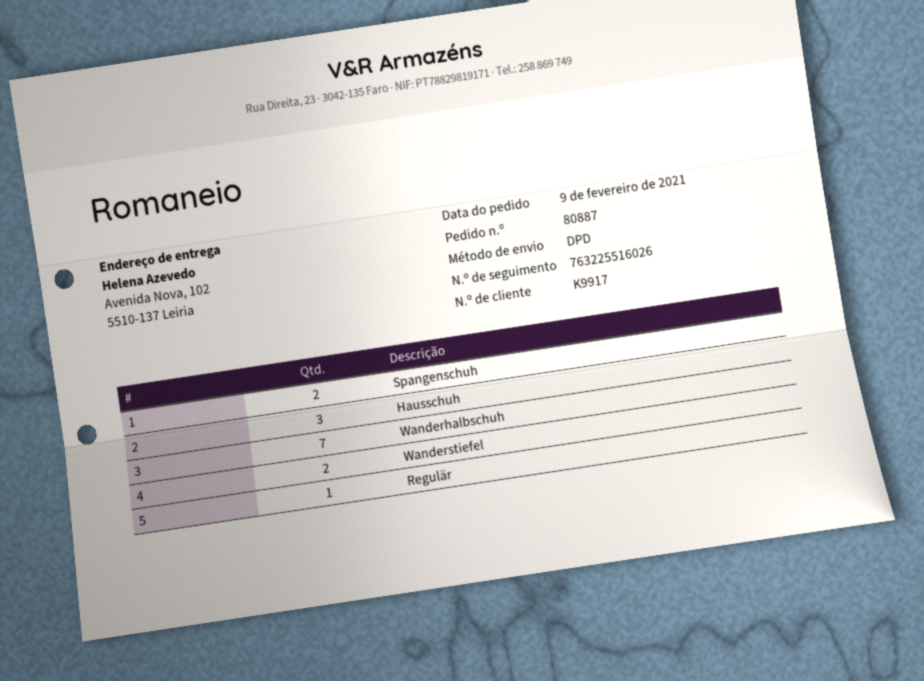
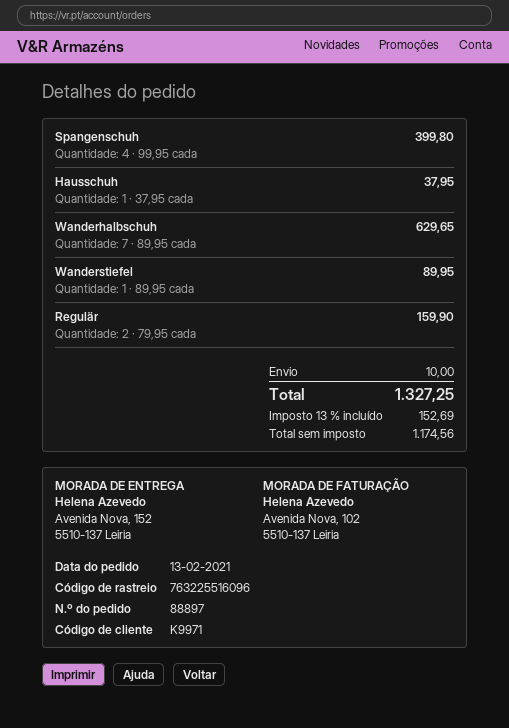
order number: 80887 -> 88897
order date: 2021-02-09 -> 2021-02-13
customer number: K9917 -> K9971
tracking number: 763225516026 -> 763225516096
ship to: Avenida Nova, 102, 5510-137 Leiria -> Avenida Nova, 152, 5510-137 Leiria
Spangenschuh: 2 -> 4
Hausschuh: 3 -> 1
Wanderstiefel: 2 -> 1
Regulär: 1 -> 2

